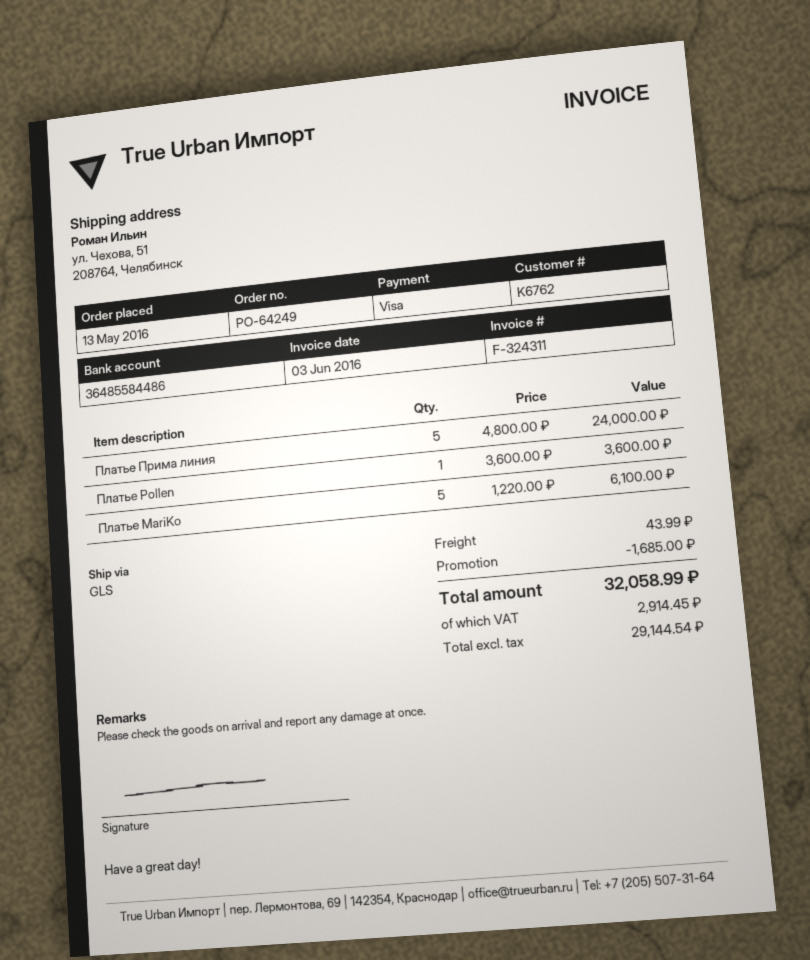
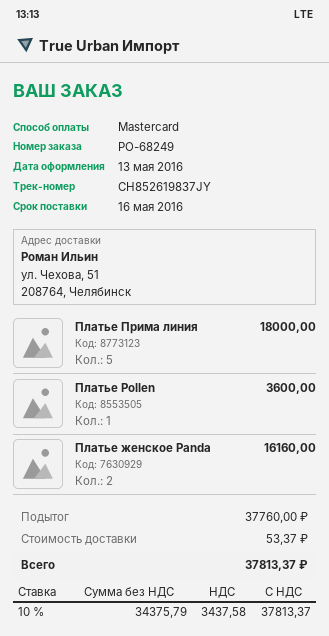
order number: PO-64249 -> PO-68249
payment method: Visa -> Mastercard
Платье Прима линия: 5 for 24000.00 -> 5 for 18000.00
Платье MariKo: 5 for 6100.00 -> none
Платье женское Panda: none -> 2 for 16160.00
discount: 1685.00 -> none
shipping: 43.99 -> 53.37
net: 29144.54 -> 34375.79
tax: 2914.45 -> 3437.58
total: 32058.99 -> 37813.37

